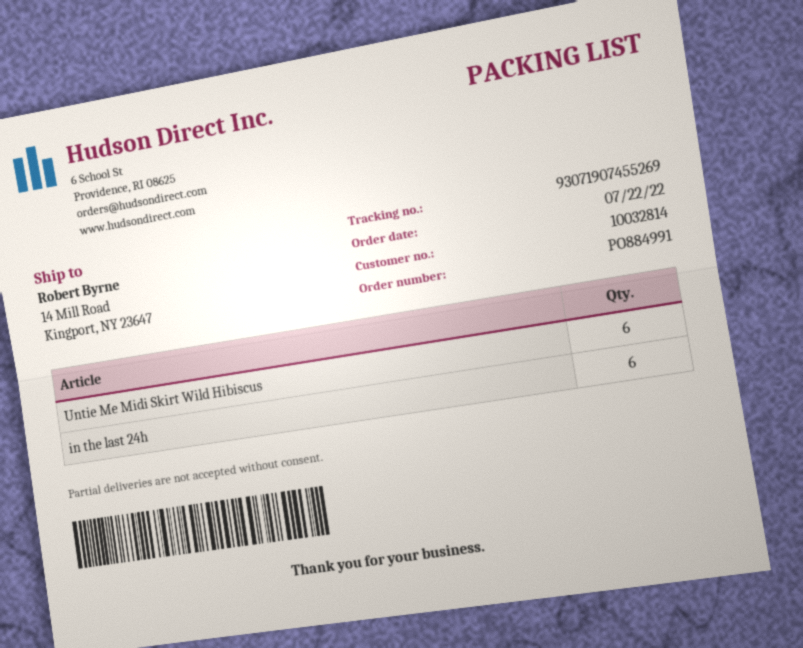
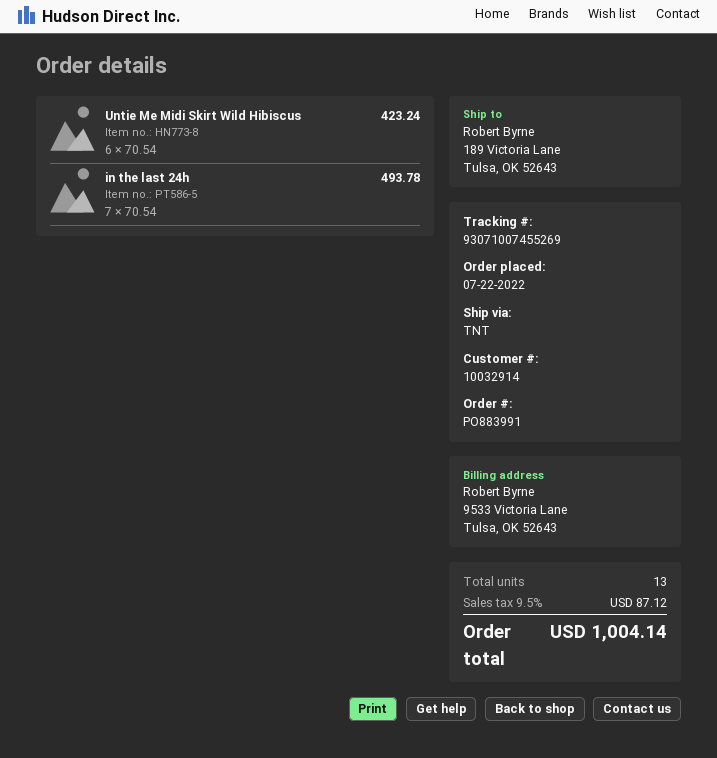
order number: PO884991 -> PO883991
customer number: 10032814 -> 10032914
tracking number: 93071907455269 -> 93071007455269
ship to: 14 Mill Road, Kingport, NY 23647 -> 189 Victoria Lane, Tulsa, OK 52643
in the last 24h: 6 -> 7

